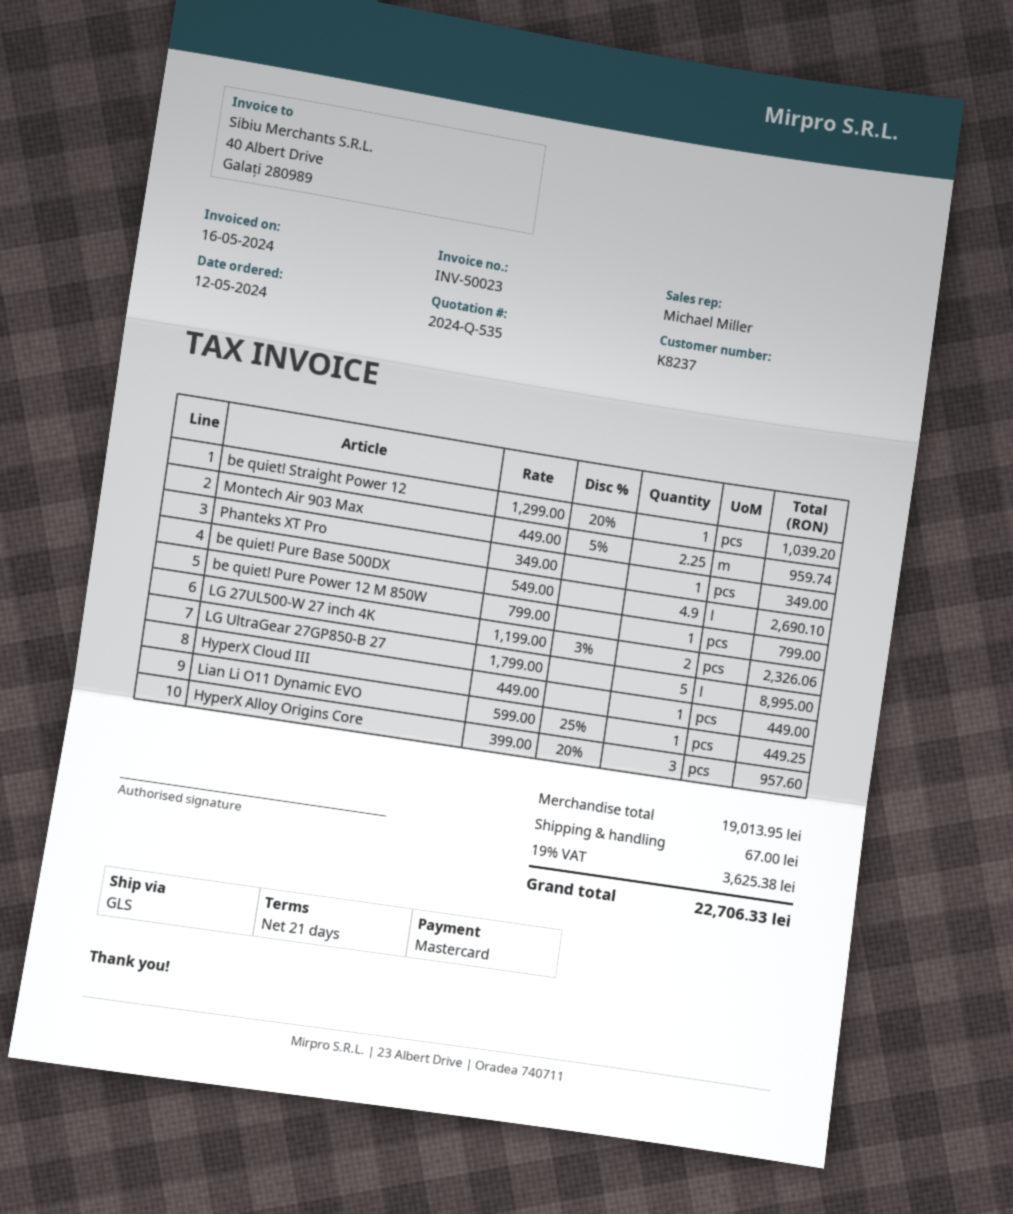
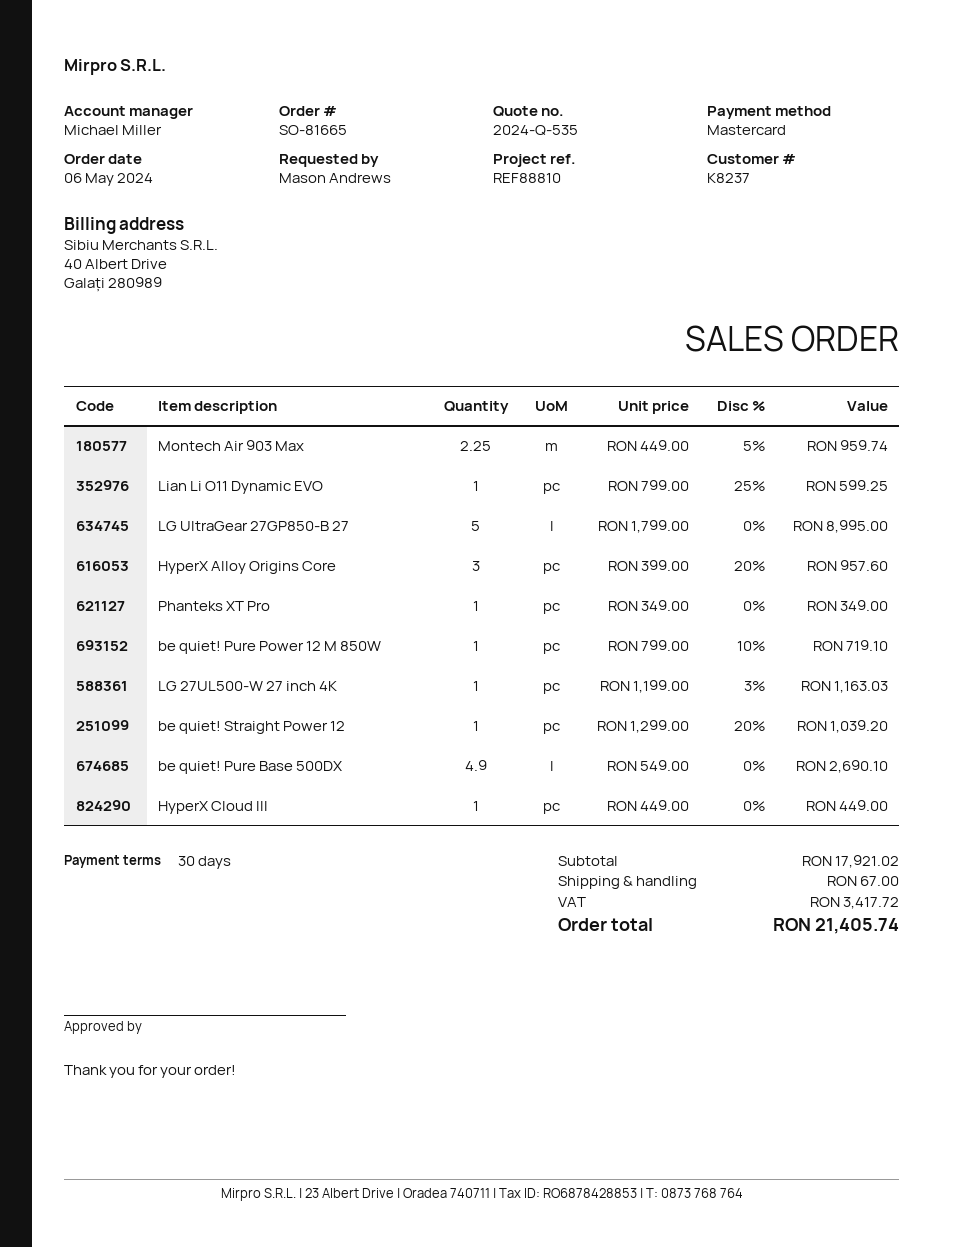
order date: 2024-05-12 -> 2024-05-06
payment terms: 21 days -> 30 days
be quiet! Pure Power 12 M 850W: 1 x 799.00 = 799.00 -> 1 x 799.00 - 10% = 719.10
LG 27UL500-W 27 inch 4K: 2 x 1199.00 - 3% = 2326.06 -> 1 x 1199.00 - 3% = 1163.03
Lian Li O11 Dynamic EVO: 1 x 599.00 - 25% = 449.25 -> 1 x 799.00 - 25% = 599.25
subtotal: 19013.95 -> 17921.02
tax: 3625.38 -> 3417.72
total: 22706.33 -> 21405.74

